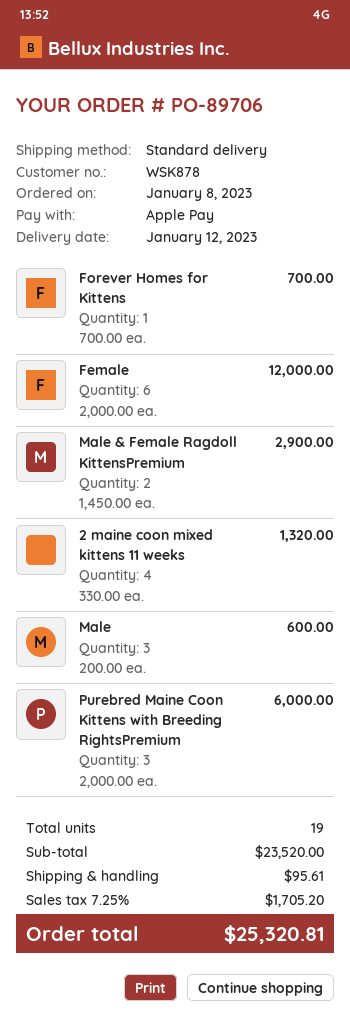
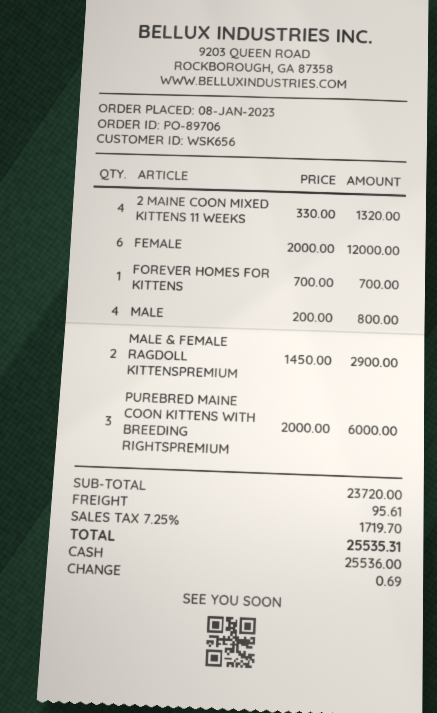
customer number: WSK878 -> WSK656
payment method: Apple Pay -> cash
Male: 3 x 200.00 = 600.00 -> 4 x 200.00 = 800.00
subtotal: 23520.00 -> 23720.00
tax: 7.25% = 1705.20 -> 7.25% = 1719.70
total: 25320.81 -> 25535.31

